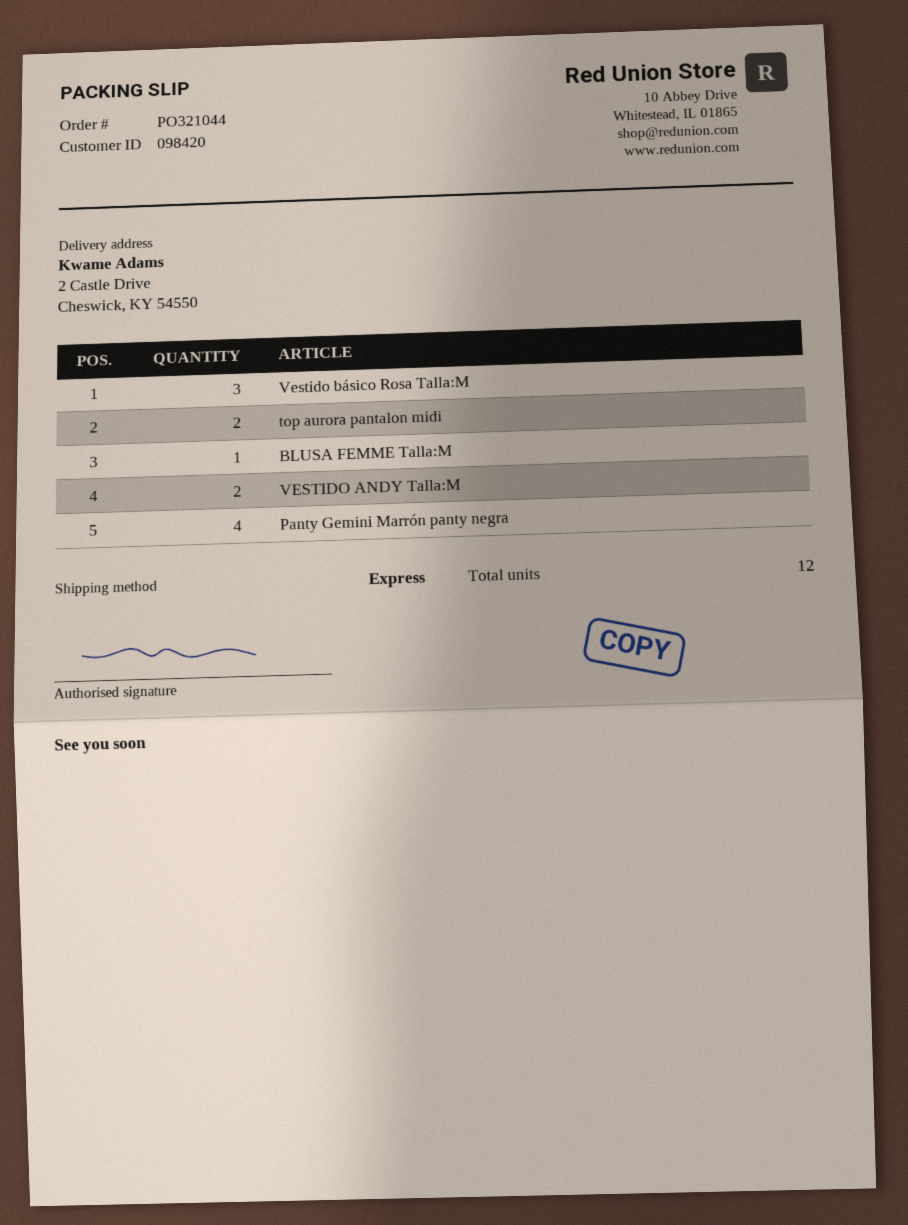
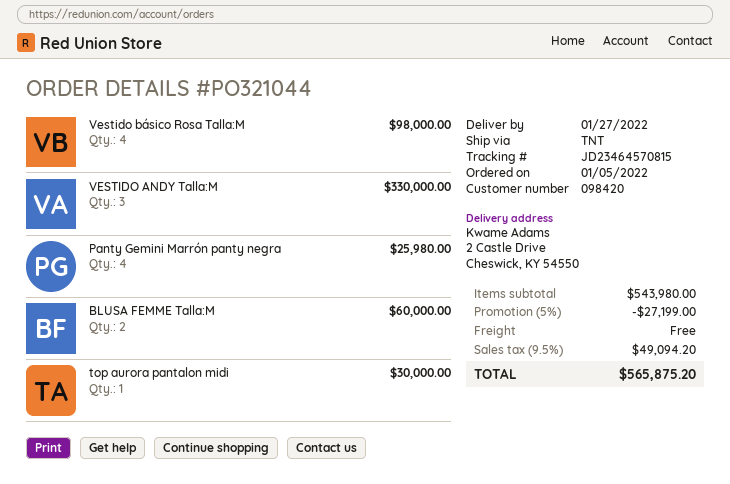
shipping method: express -> TNT
Vestido básico Rosa Talla:M: 3 -> 4
top aurora pantalon midi: 2 -> 1
BLUSA FEMME Talla:M: 1 -> 2
VESTIDO ANDY Talla:M: 2 -> 3

